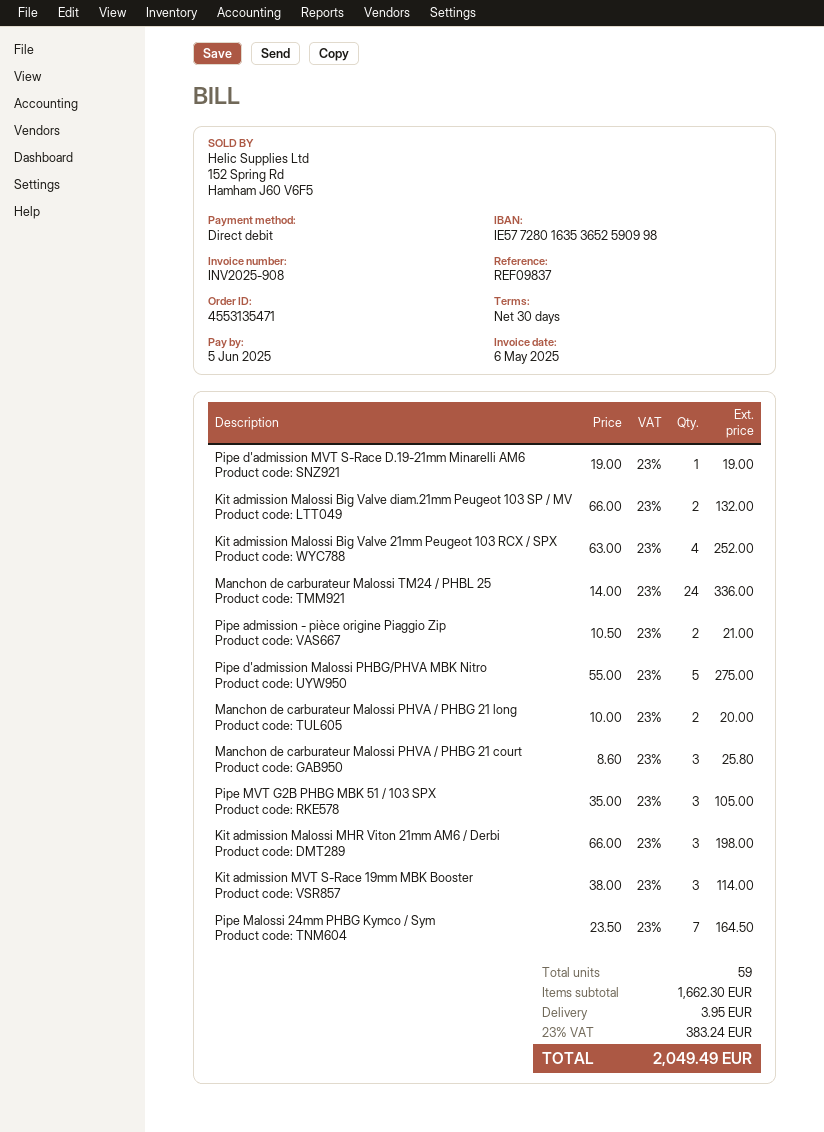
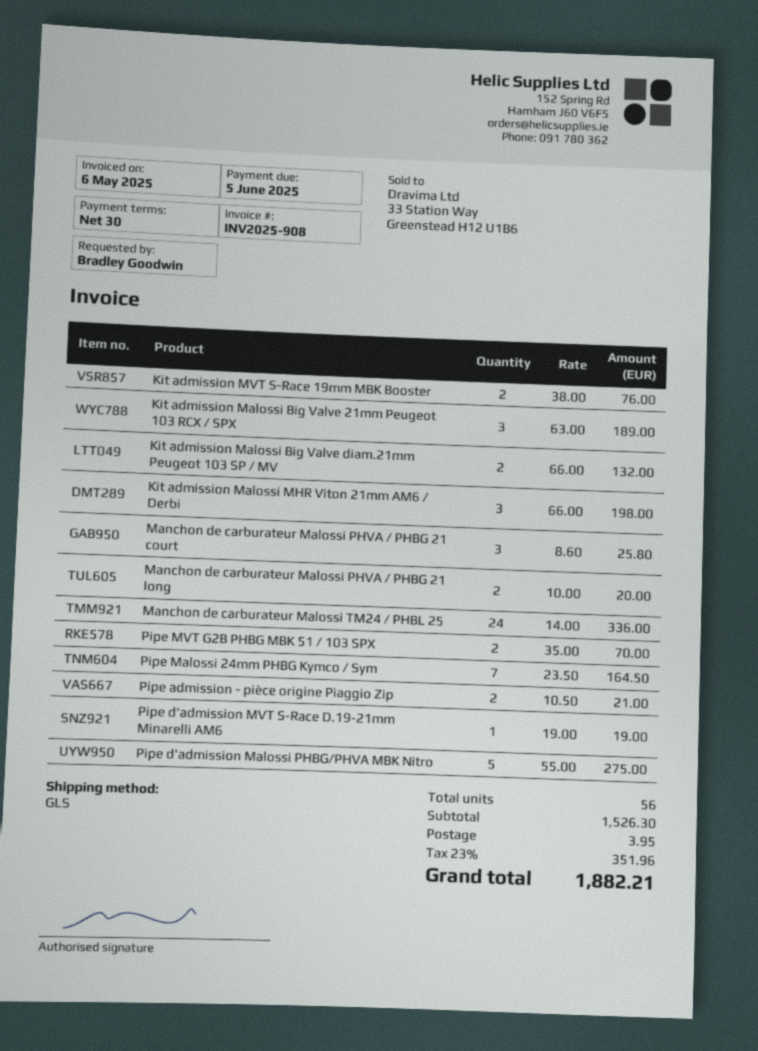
Kit admission Malossi Big Valve 21mm Peugeot 103 RCX / SPX: 4 x 63.00 = 252.00 -> 3 x 63.00 = 189.00
Pipe MVT G2B PHBG MBK 51 / 103 SPX: 3 x 35.00 = 105.00 -> 2 x 35.00 = 70.00
Kit admission MVT S-Race 19mm MBK Booster: 3 x 38.00 = 114.00 -> 2 x 38.00 = 76.00
total quantity: 59 -> 56
subtotal: 1662.30 -> 1526.30
tax: 23% = 383.24 -> 23% = 351.96
total: 2049.49 -> 1882.21

